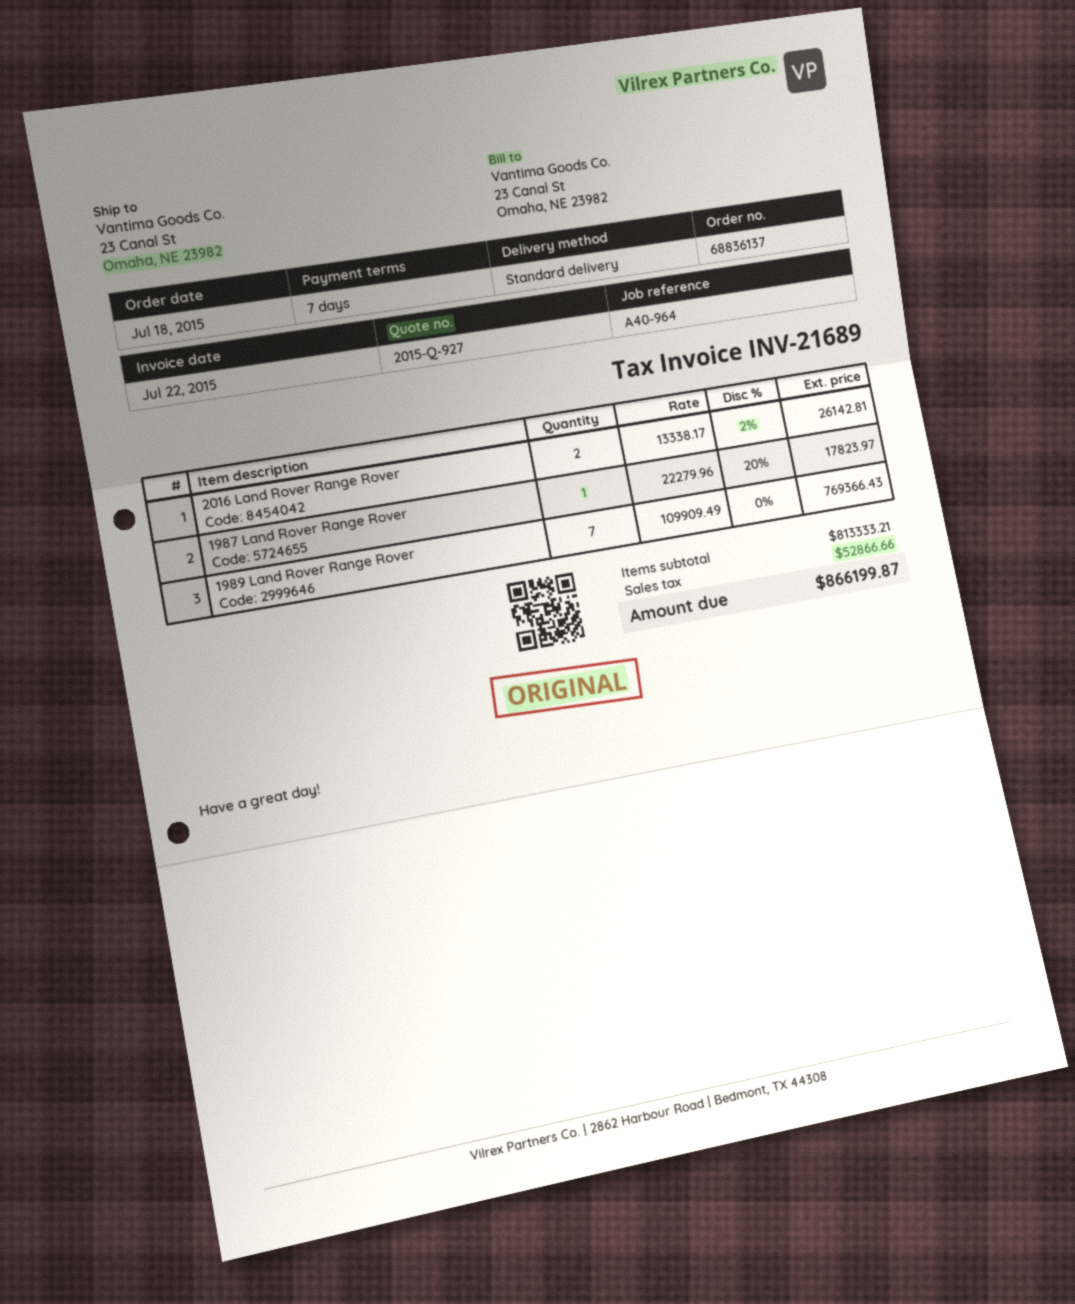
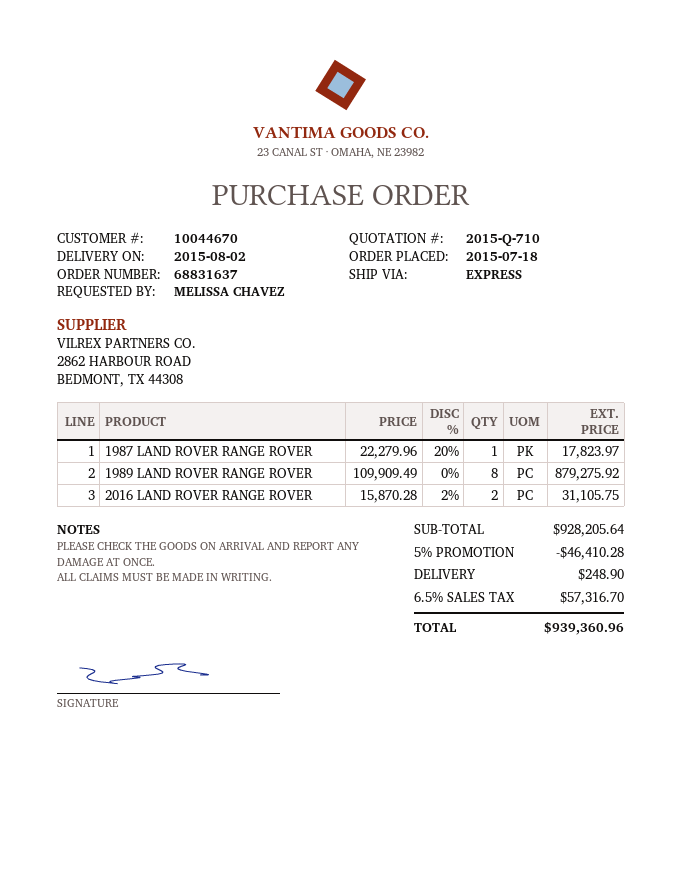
quote number: 2015-Q-927 -> 2015-Q-710
order number: 68836137 -> 68831637
shipping method: standard -> express
2016 Land Rover Range Rover: 2 x 13338.17 - 2% = 26142.81 -> 2 x 15870.28 - 2% = 31105.75
1989 Land Rover Range Rover: 7 x 109909.49 = 769366.43 -> 8 x 109909.49 = 879275.92
subtotal: 813333.21 -> 928205.64
discount: none -> 5% = 46410.28
shipping: none -> 248.90
tax: 52866.66 -> 57316.70
total: 866199.87 -> 939360.96

